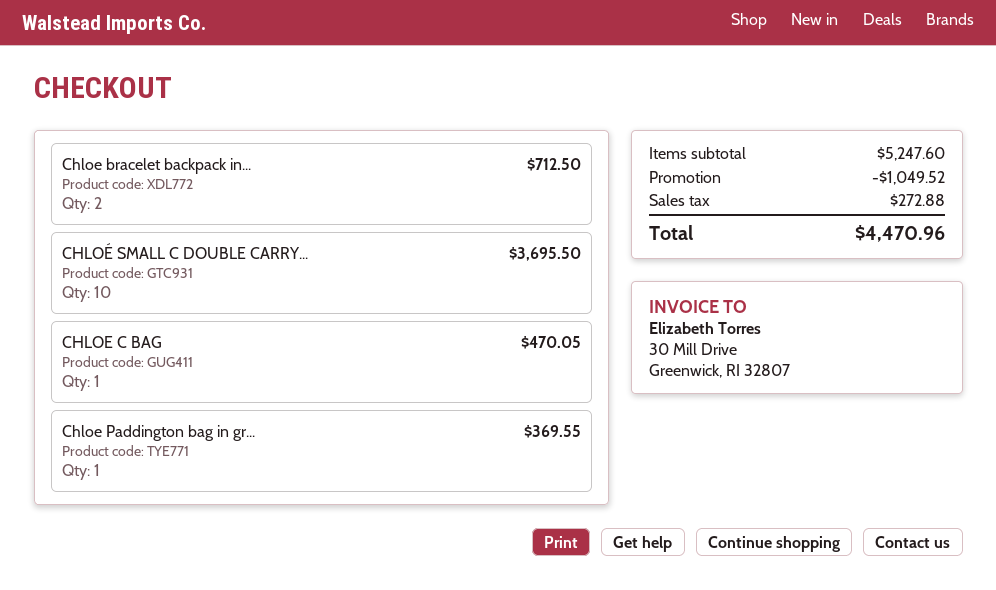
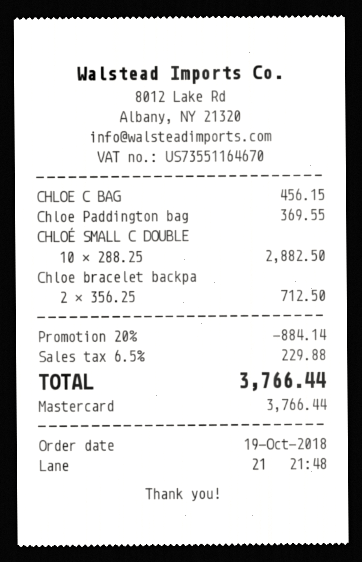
CHLOÉ SMALL C DOUBLE CARRY...: 10 for 3695.50 -> 10 for 2882.50
CHLOE C BAG: 1 for 470.05 -> 1 for 456.15
discount: 1049.52 -> 884.14
tax: 272.88 -> 229.88
total: 4470.96 -> 3766.44

